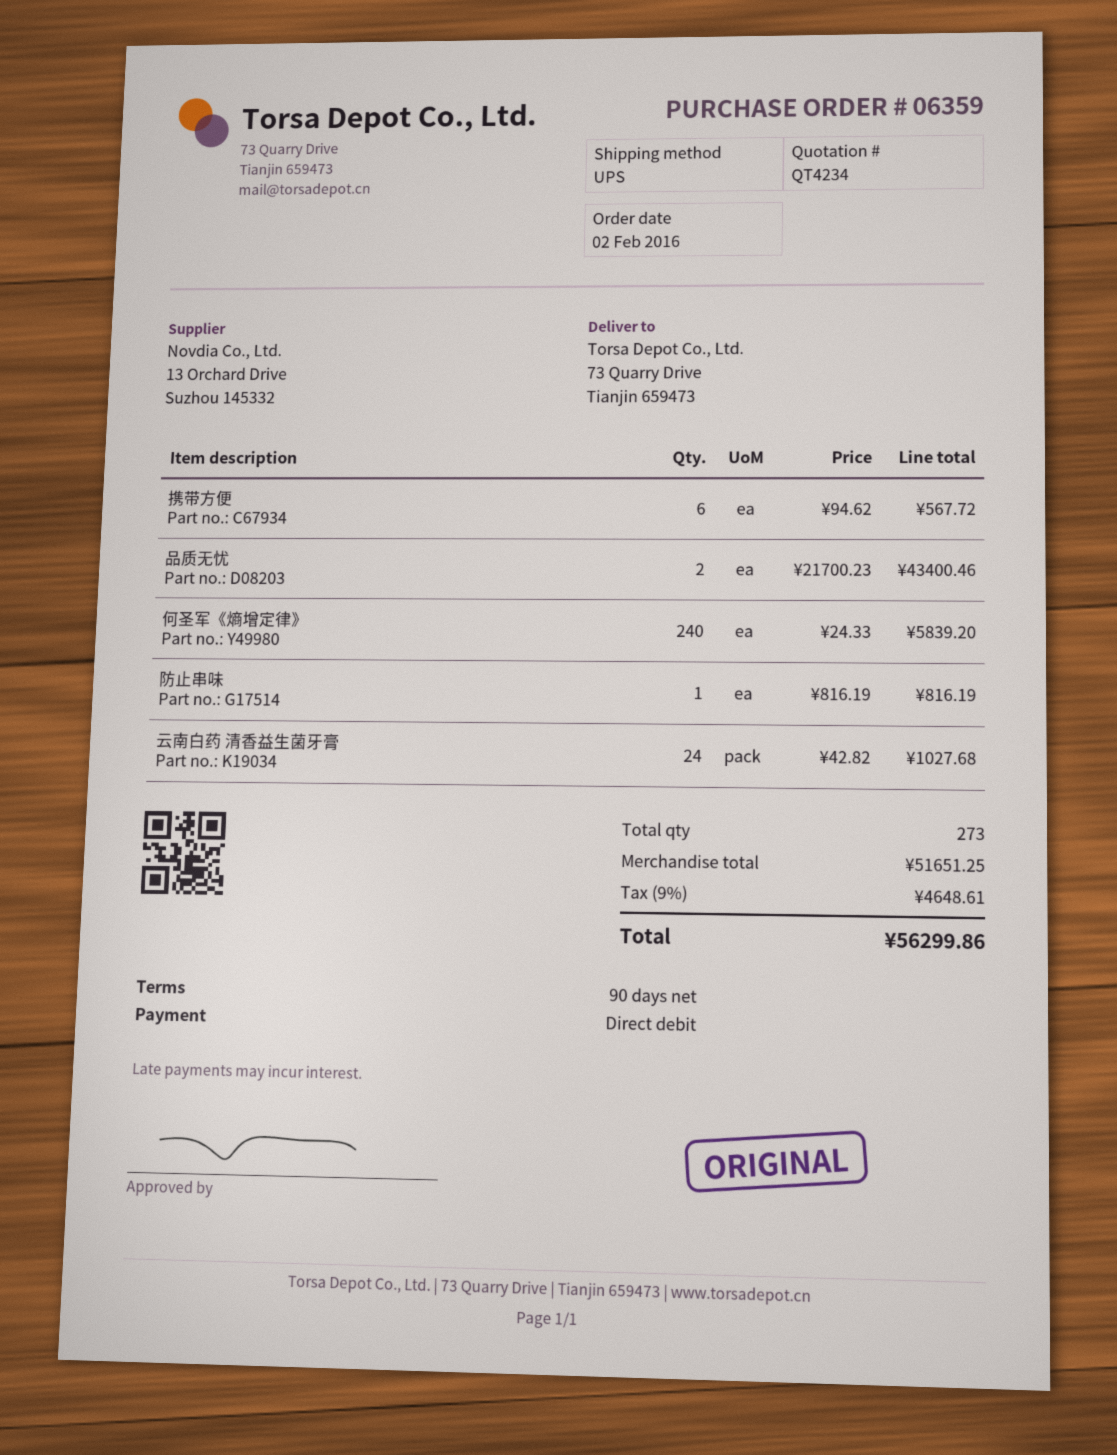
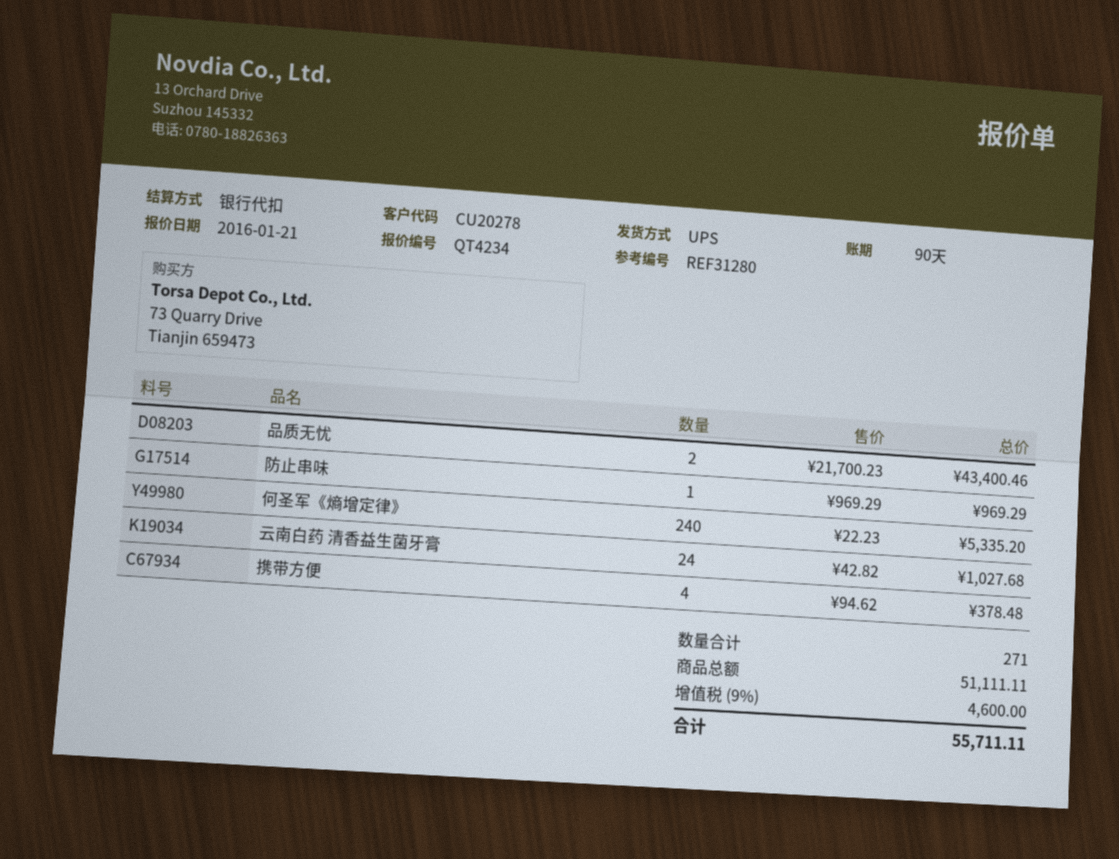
携带方便: 6 x 94.62 = 567.72 -> 4 x 94.62 = 378.48
何圣军《熵增定律》: 240 x 24.33 = 5839.20 -> 240 x 22.23 = 5335.20
防止串味: 1 x 816.19 = 816.19 -> 1 x 969.29 = 969.29
total quantity: 273 -> 271
subtotal: 51651.25 -> 51111.11
tax: 9% = 4648.61 -> 9% = 4600.00
total: 56299.86 -> 55711.11

